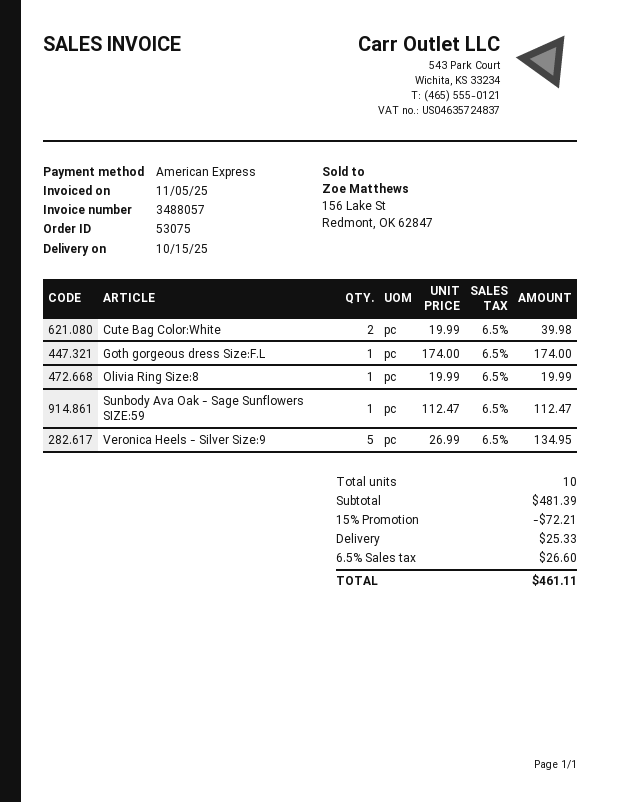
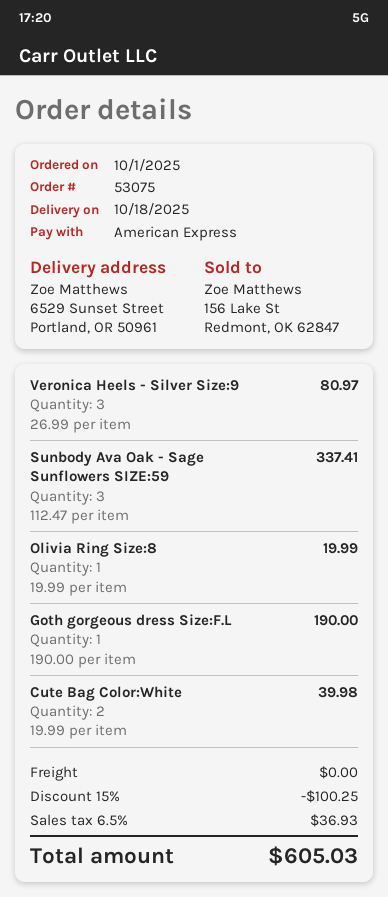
delivery date: 2025-10-15 -> 2025-10-18
Goth gorgeous dress Size:F.L: 1 x 174.00 = 174.00 -> 1 x 190.00 = 190.00
Sunbody Ava Oak - Sage Sunflowers SIZE:59: 1 x 112.47 = 112.47 -> 3 x 112.47 = 337.41
Veronica Heels - Silver Size:9: 5 x 26.99 = 134.95 -> 3 x 26.99 = 80.97
discount: 15% = 72.21 -> 15% = 100.25
shipping: 25.33 -> 0.00
tax: 6.5% = 26.60 -> 6.5% = 36.93
total: 461.11 -> 605.03

